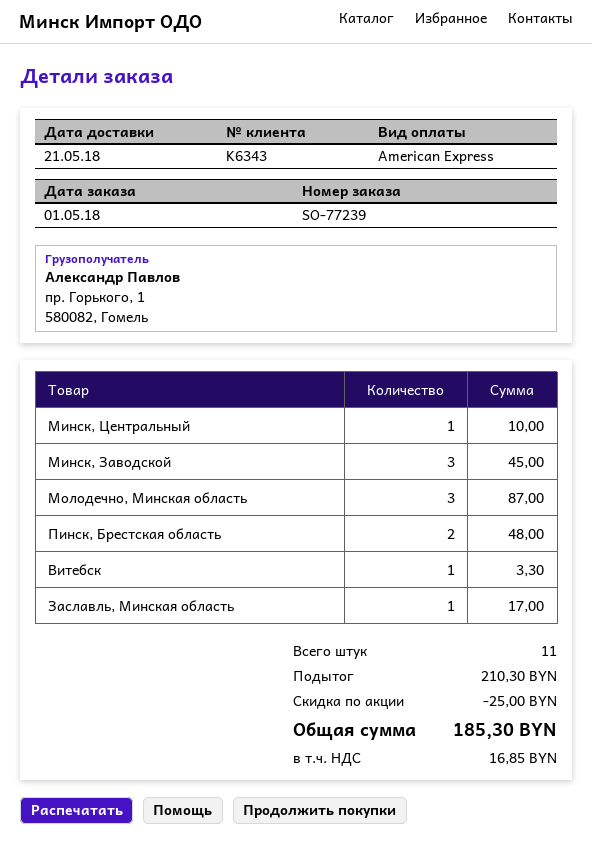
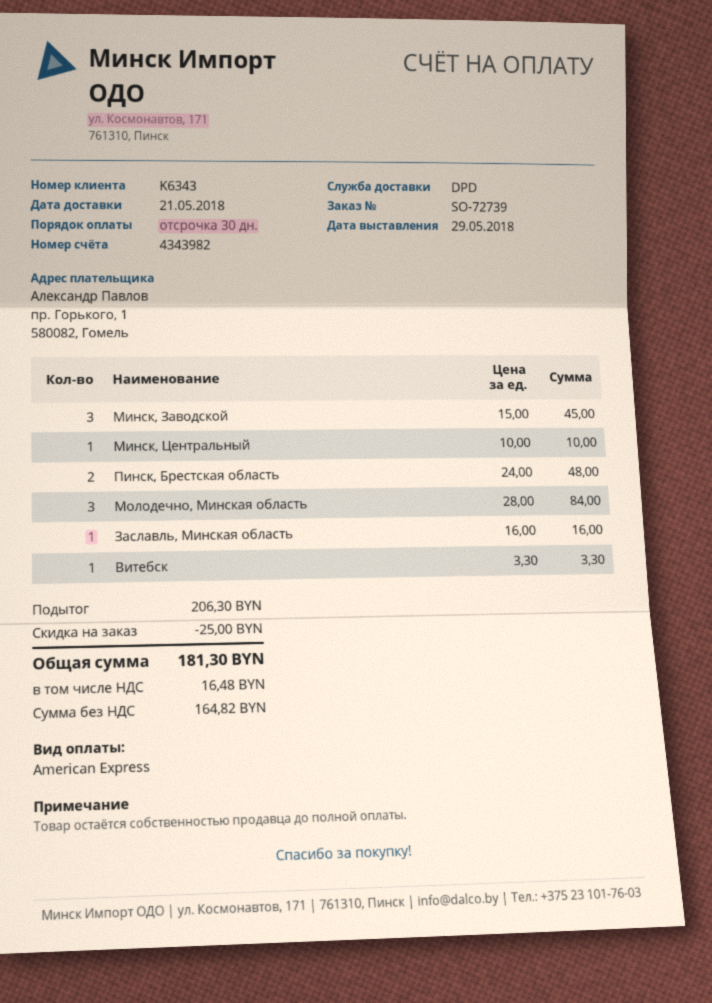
order number: SO-77239 -> SO-72739
Молодечно, Минская область: 3 for 87.00 -> 3 for 84.00
Заславль, Минская область: 1 for 17.00 -> 1 for 16.00
subtotal: 210.30 -> 206.30
tax: 16.85 -> 16.48
total: 185.30 -> 181.30

